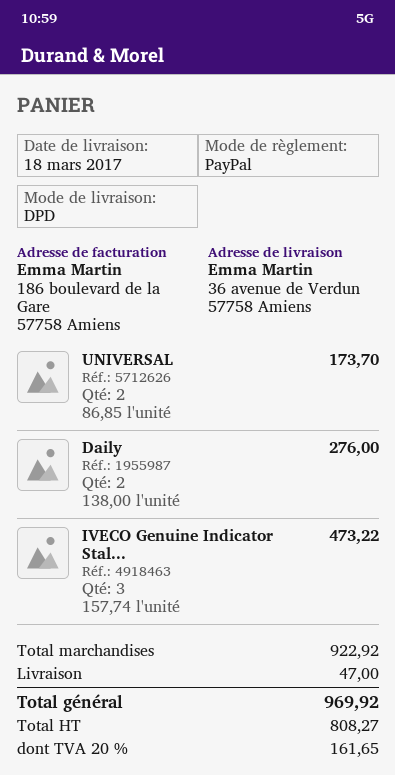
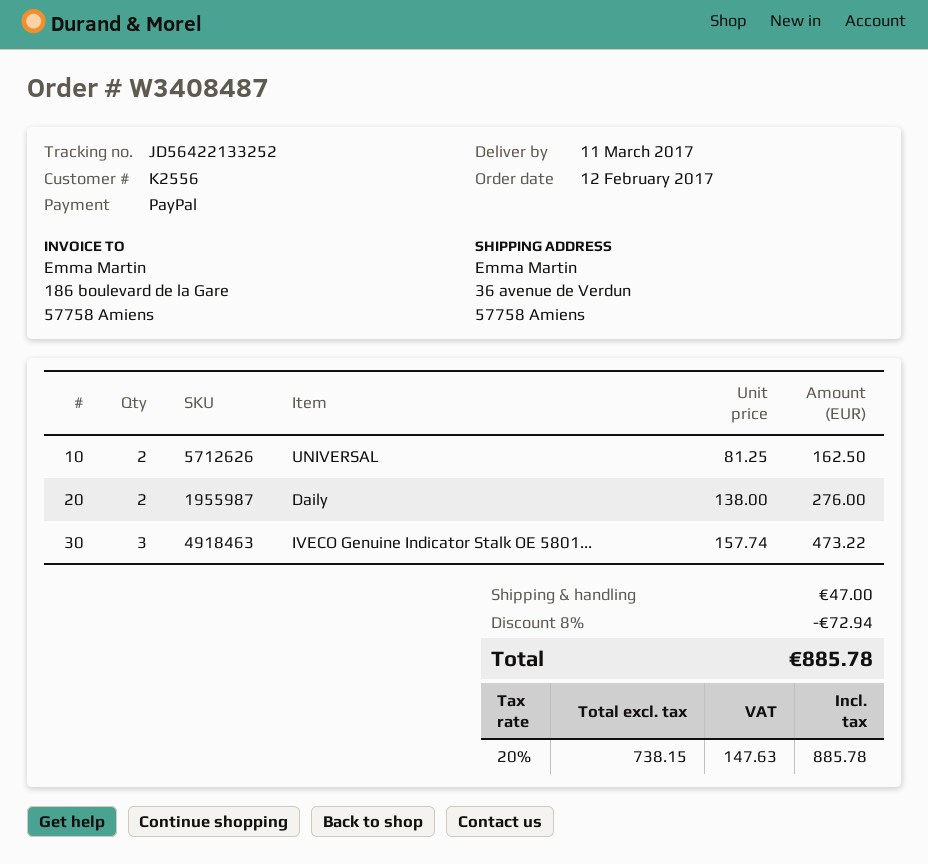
delivery date: 2017-03-18 -> 2017-03-11
UNIVERSAL: 2 x 86.85 = 173.70 -> 2 x 81.25 = 162.50
discount: none -> 8% = 72.94
net: 808.27 -> 738.15
tax: 20% = 161.65 -> 20% = 147.63
total: 969.92 -> 885.78

